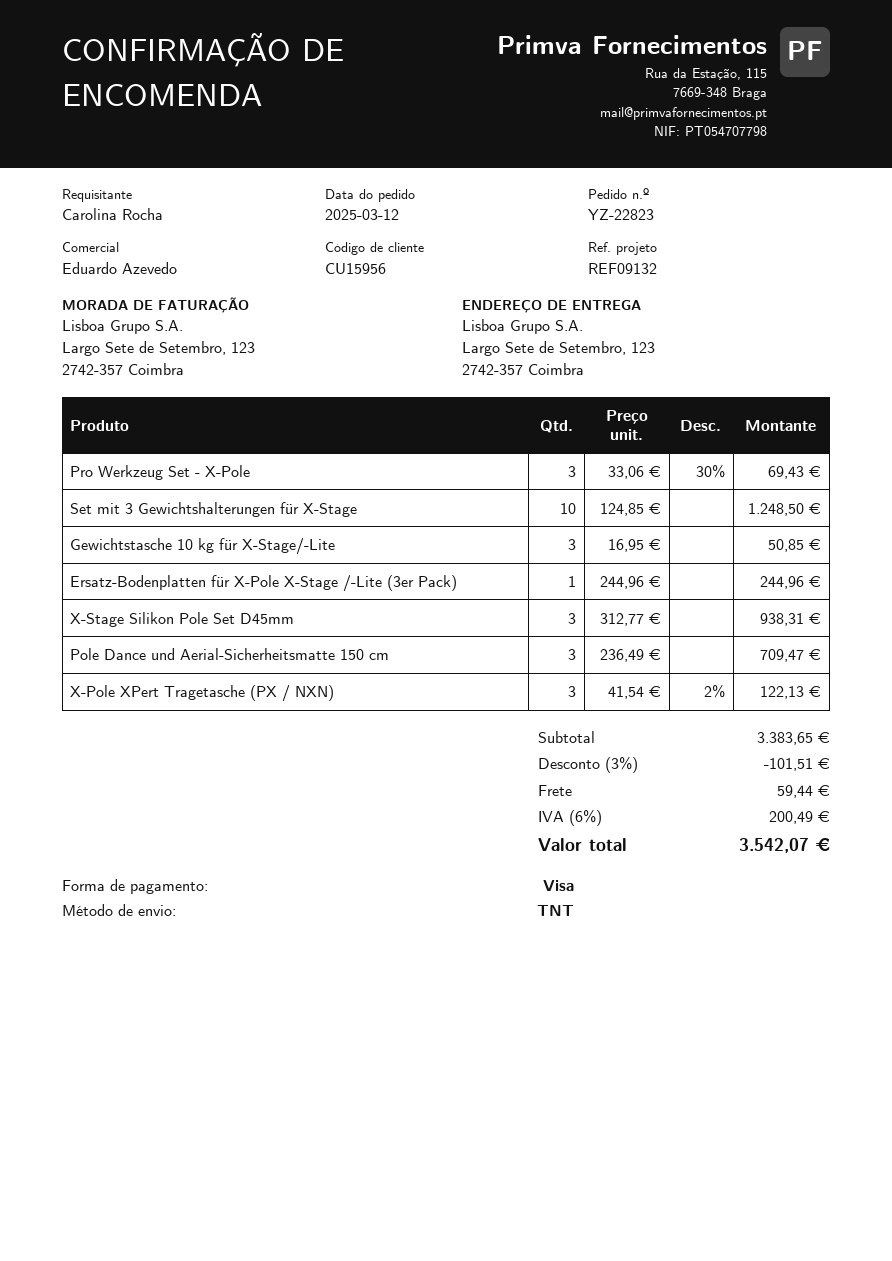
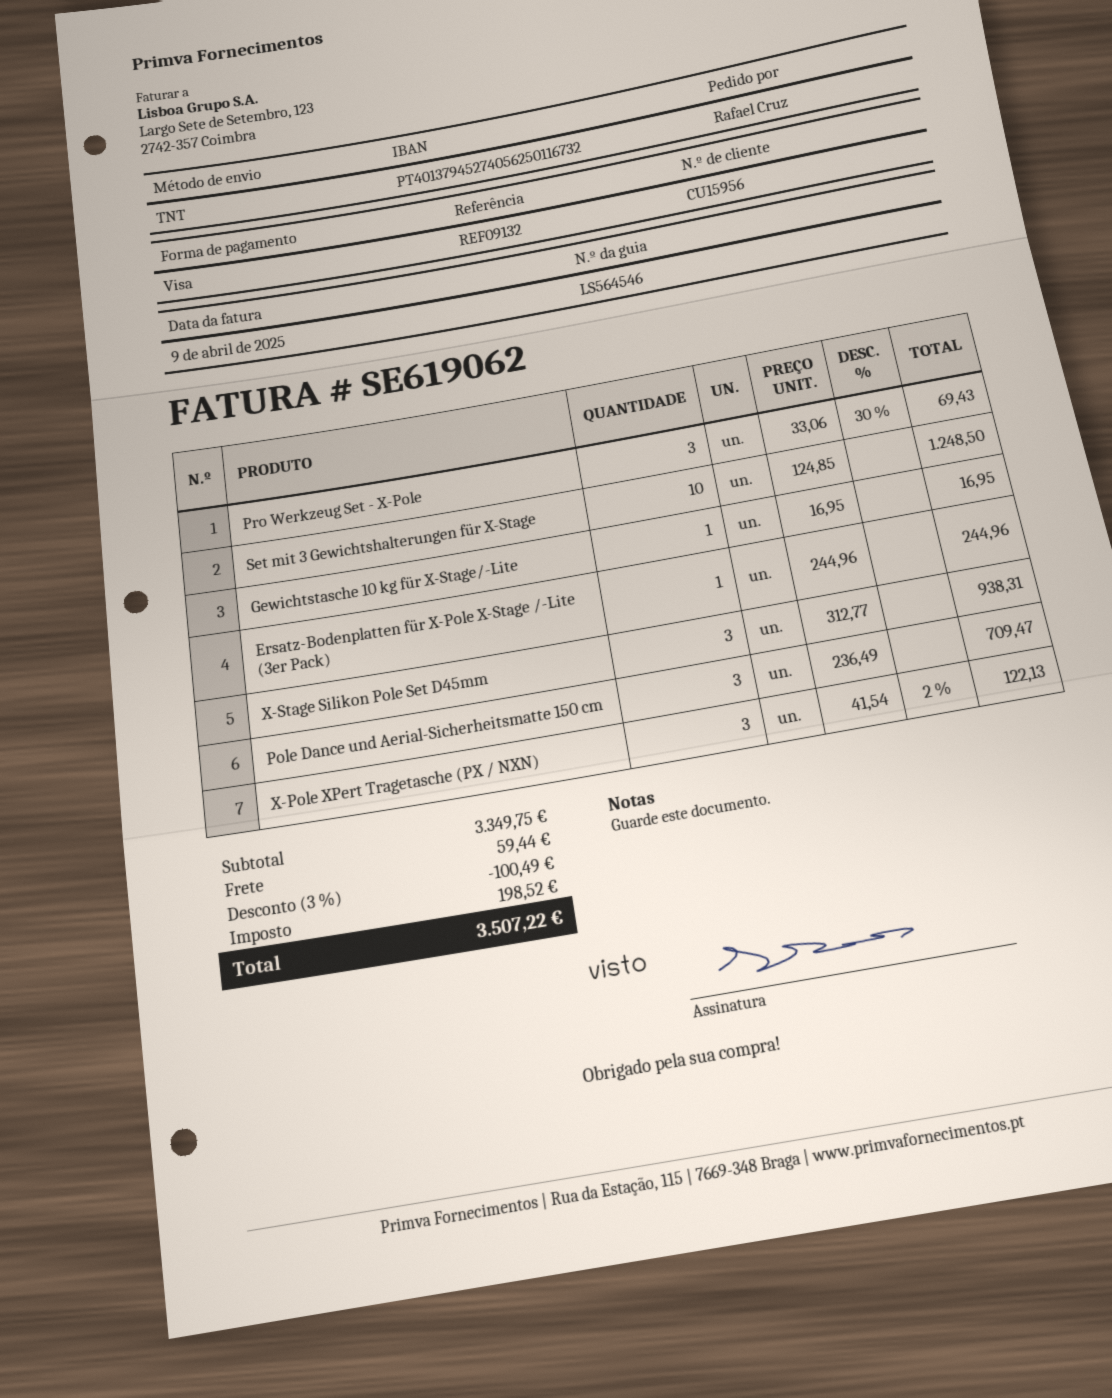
ordered by: Carolina Rocha -> Rafael Cruz
Gewichtstasche 10 kg für X-Stage/-Lite: 3 x 16.95 = 50.85 -> 1 x 16.95 = 16.95
subtotal: 3383.65 -> 3349.75
discount: 3% = 101.51 -> 3% = 100.49
tax: 200.49 -> 198.52
total: 3542.07 -> 3507.22

